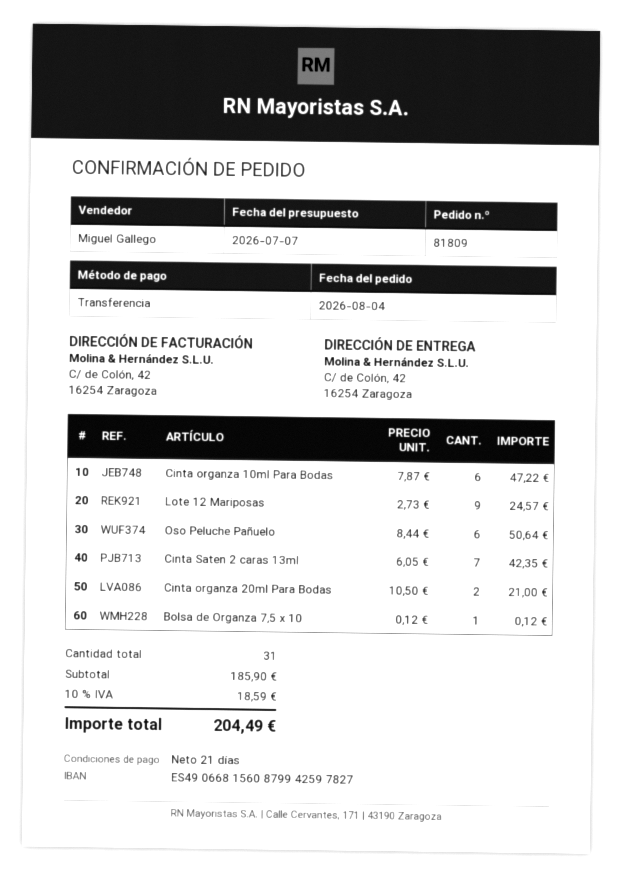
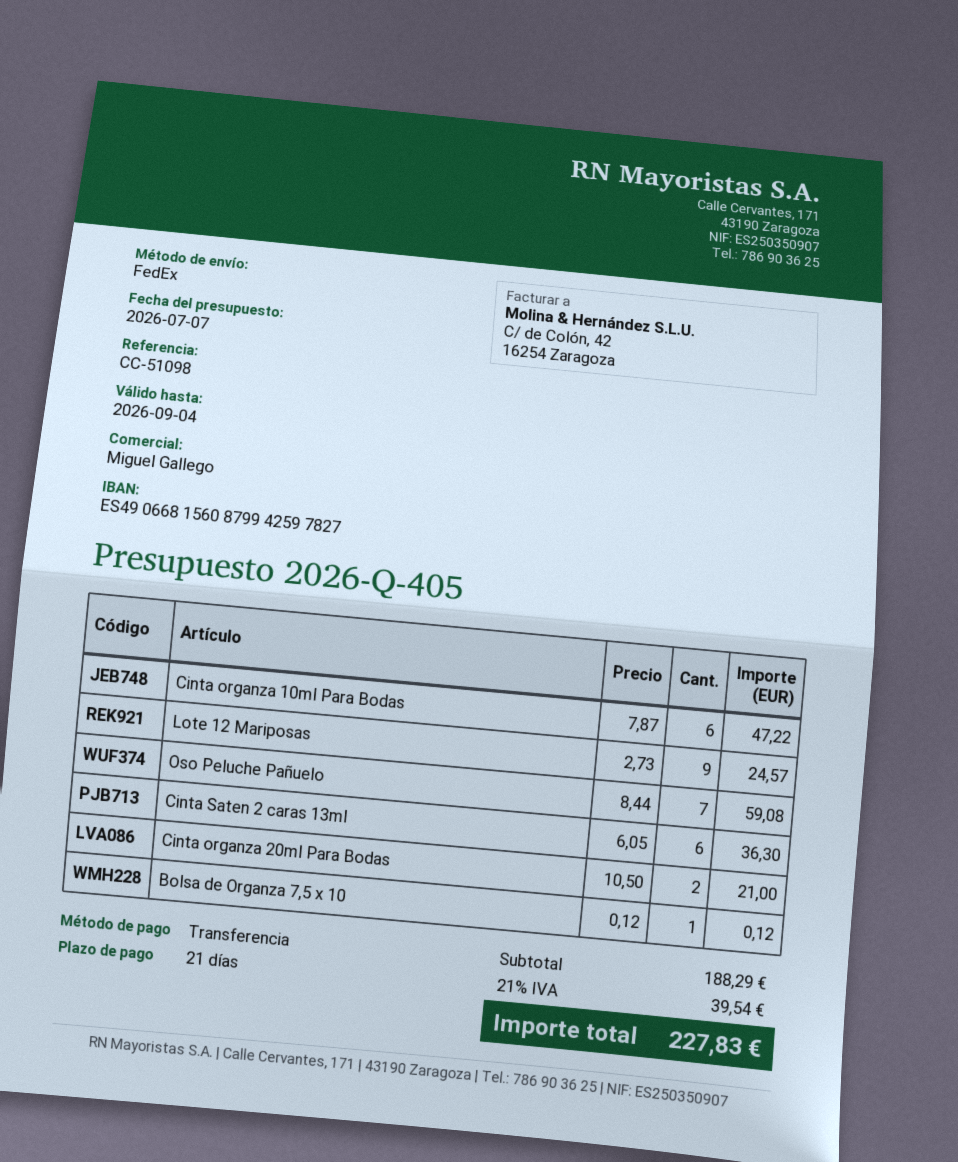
Oso Peluche Pañuelo: 6 x 8.44 = 50.64 -> 7 x 8.44 = 59.08
Cinta Saten 2 caras 13ml: 7 x 6.05 = 42.35 -> 6 x 6.05 = 36.30
subtotal: 185.90 -> 188.29
tax: 10% = 18.59 -> 21% = 39.54
total: 204.49 -> 227.83

